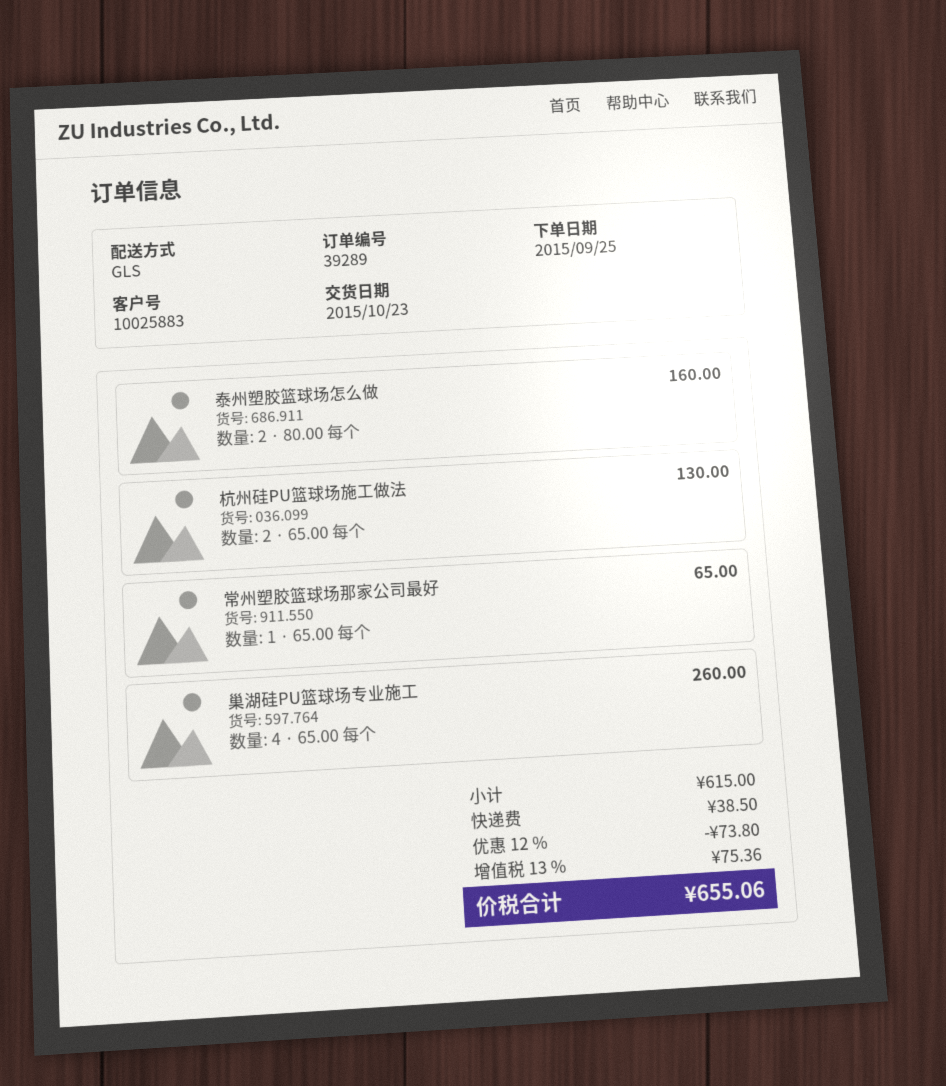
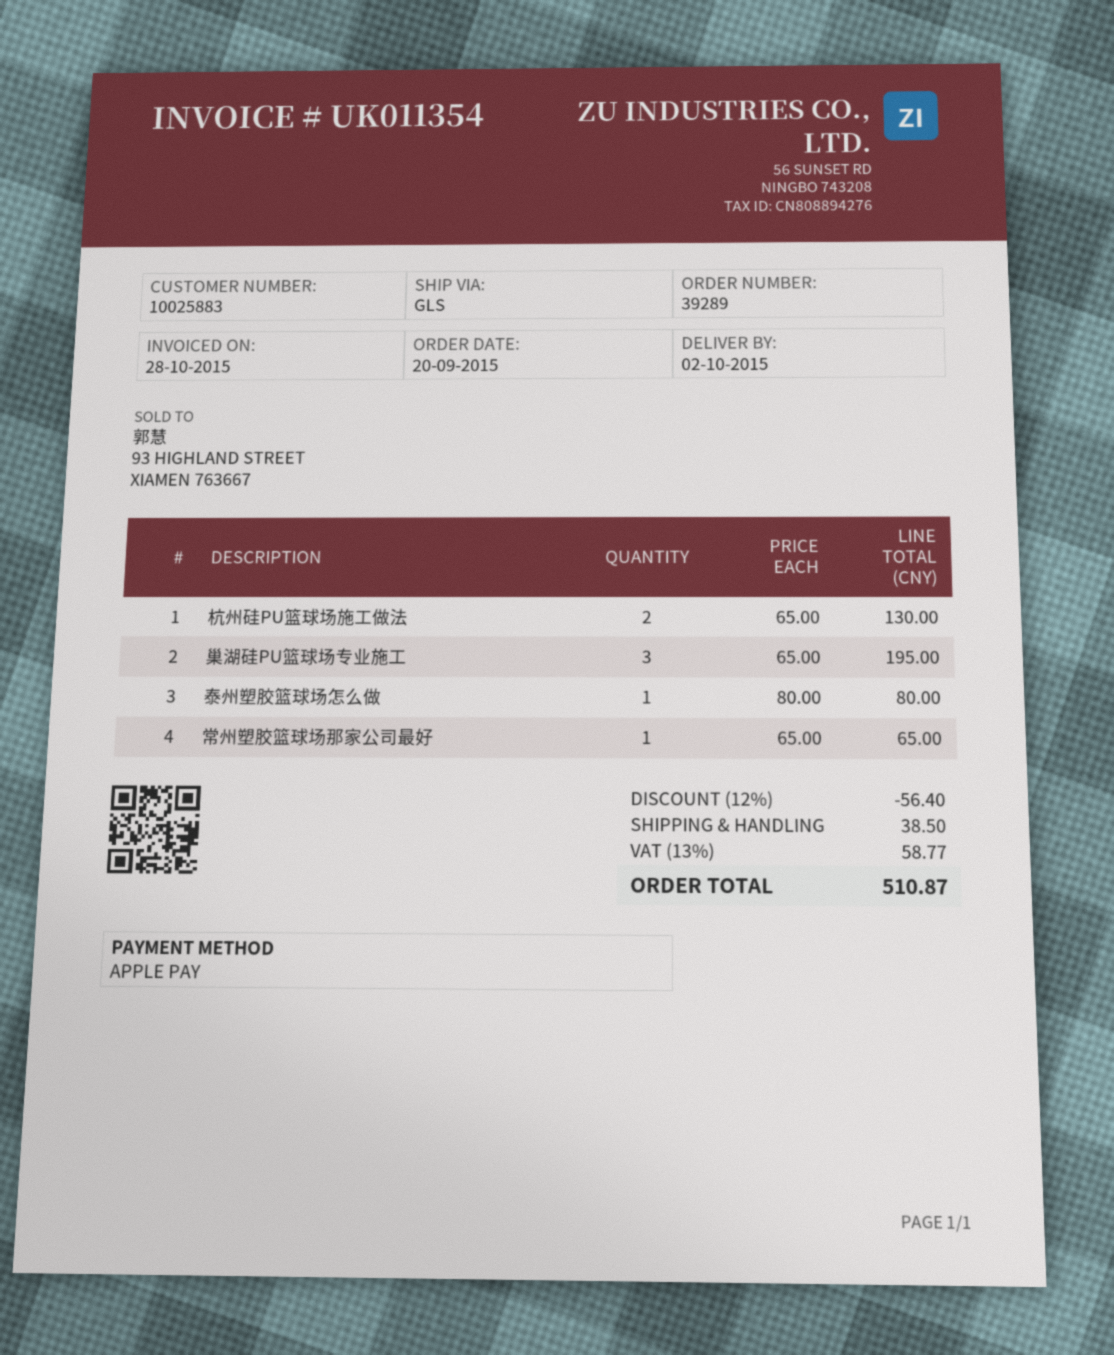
order date: 2015-09-25 -> 2015-09-20
delivery date: 2015-10-23 -> 2015-10-02
泰州塑胶篮球场怎么做: 2 x 80.00 = 160.00 -> 1 x 80.00 = 80.00
巢湖硅PU篮球场专业施工: 4 x 65.00 = 260.00 -> 3 x 65.00 = 195.00
discount: 12% = 73.80 -> 12% = 56.40
tax: 13% = 75.36 -> 13% = 58.77
total: 655.06 -> 510.87

